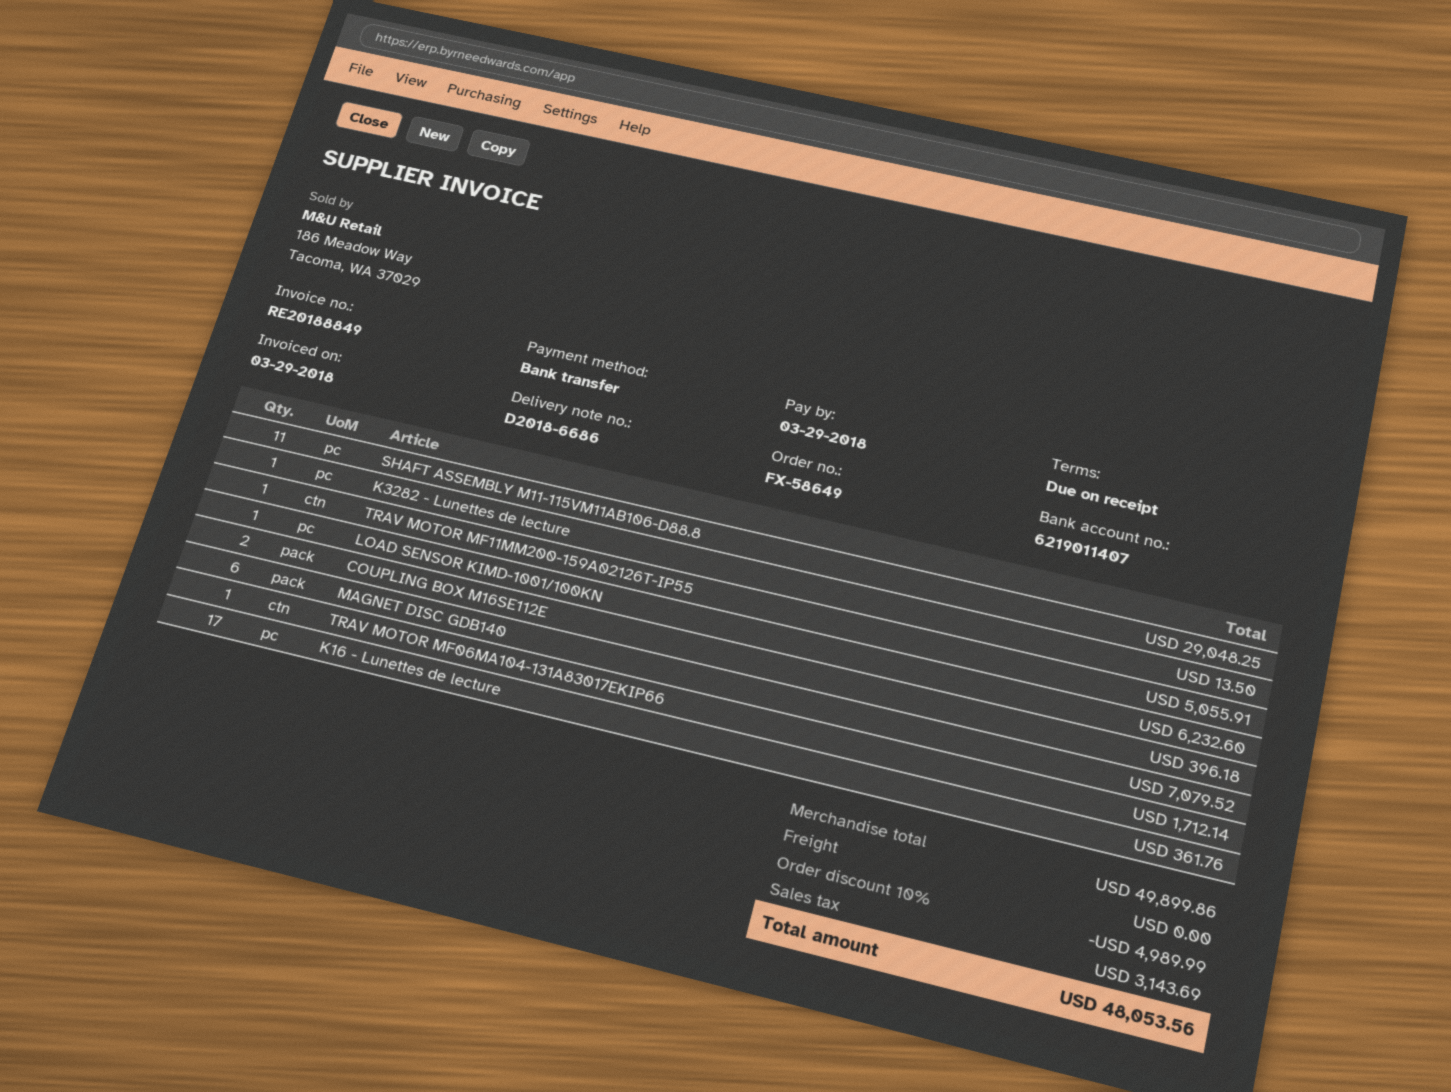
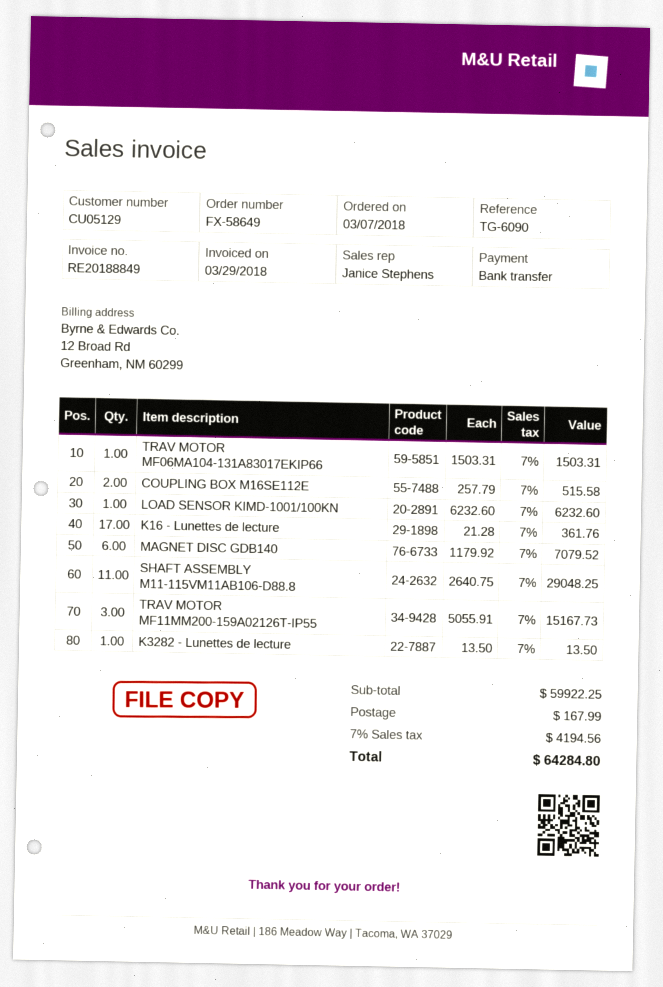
TRAV MOTOR MF11MM200-159A02126T-IP55: 1 for 5055.91 -> 3 for 15167.73
COUPLING BOX M16SE112E: 2 for 396.18 -> 2 for 515.58
TRAV MOTOR MF06MA104-131A83017EKIP66: 1 for 1712.14 -> 1 for 1503.31
subtotal: 49899.86 -> 59922.25
discount: 10% = 4989.99 -> none
shipping: 0.00 -> 167.99
tax: 3143.69 -> 4194.56
total: 48053.56 -> 64284.80

